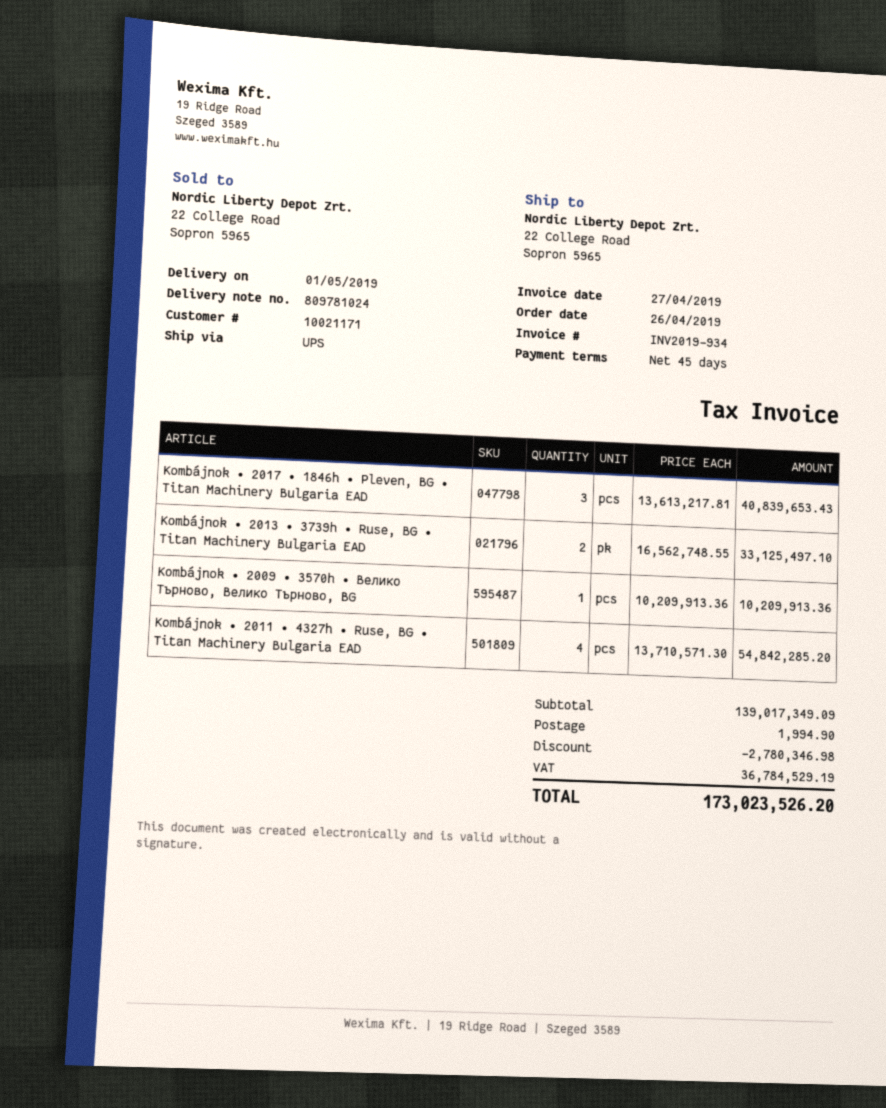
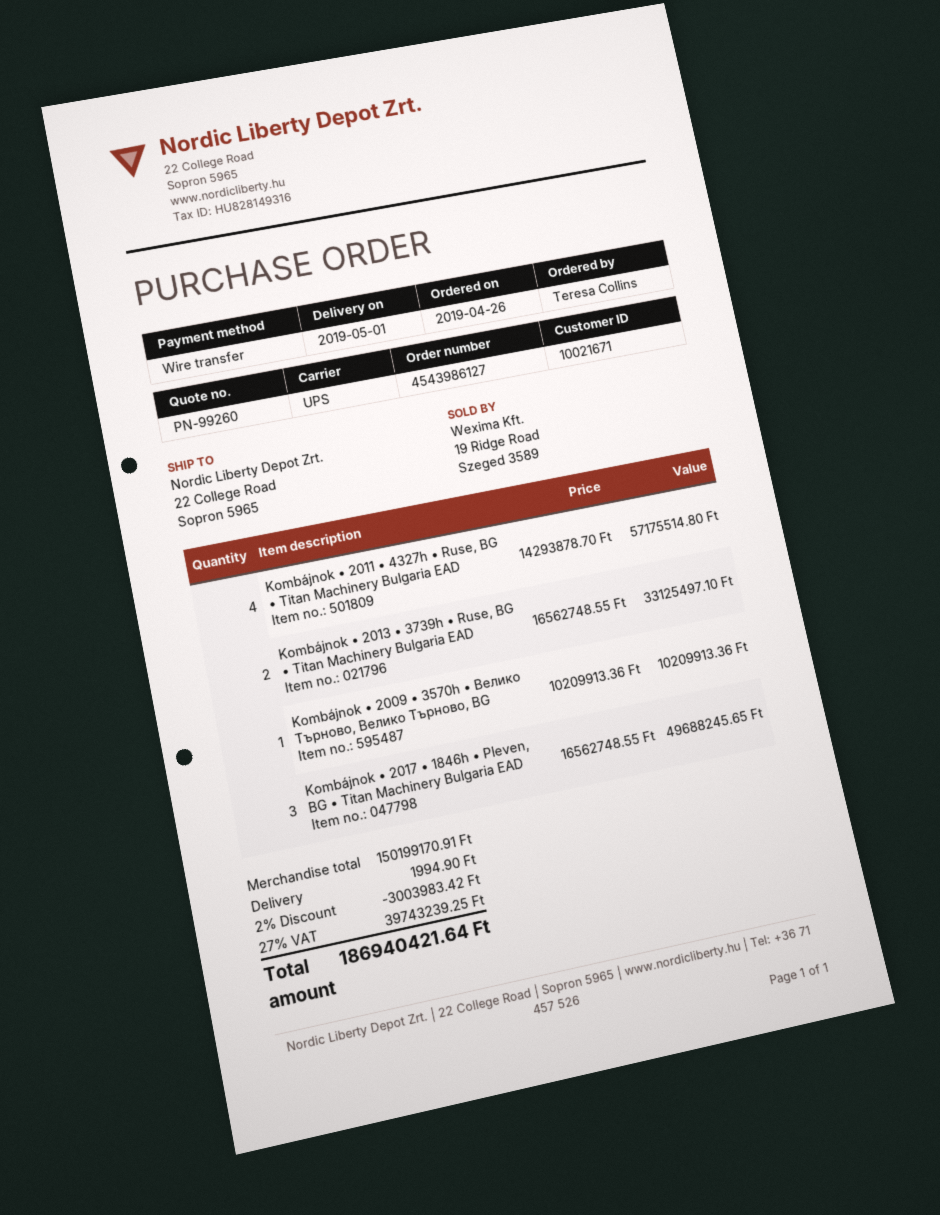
customer number: 10021171 -> 10021671
Kombájnok • 2017 • 1846h • Pleven, BG • Titan Machinery Bulgaria EAD: 3 x 13613217.81 = 40839653.43 -> 3 x 16562748.55 = 49688245.65
Kombájnok • 2011 • 4327h • Ruse, BG • Titan Machinery Bulgaria EAD: 4 x 13710571.30 = 54842285.20 -> 4 x 14293878.70 = 57175514.80
subtotal: 139017349.09 -> 150199170.91
discount: 2780346.98 -> 3003983.42
tax: 36784529.19 -> 39743239.25
total: 173023526.20 -> 186940421.64

